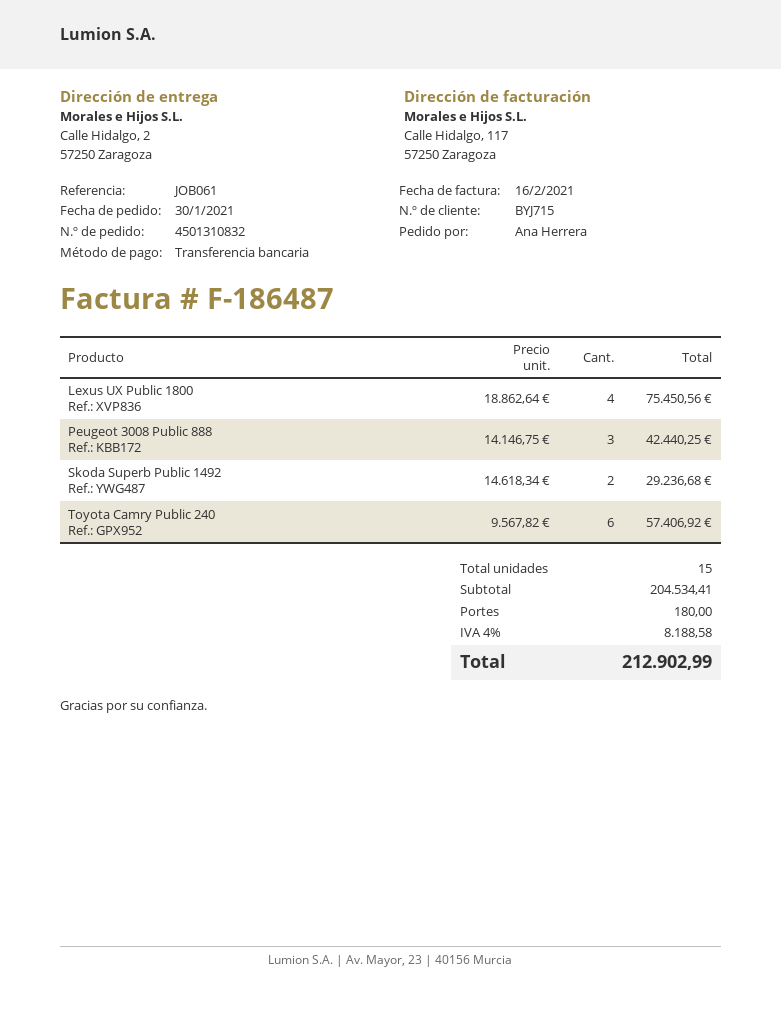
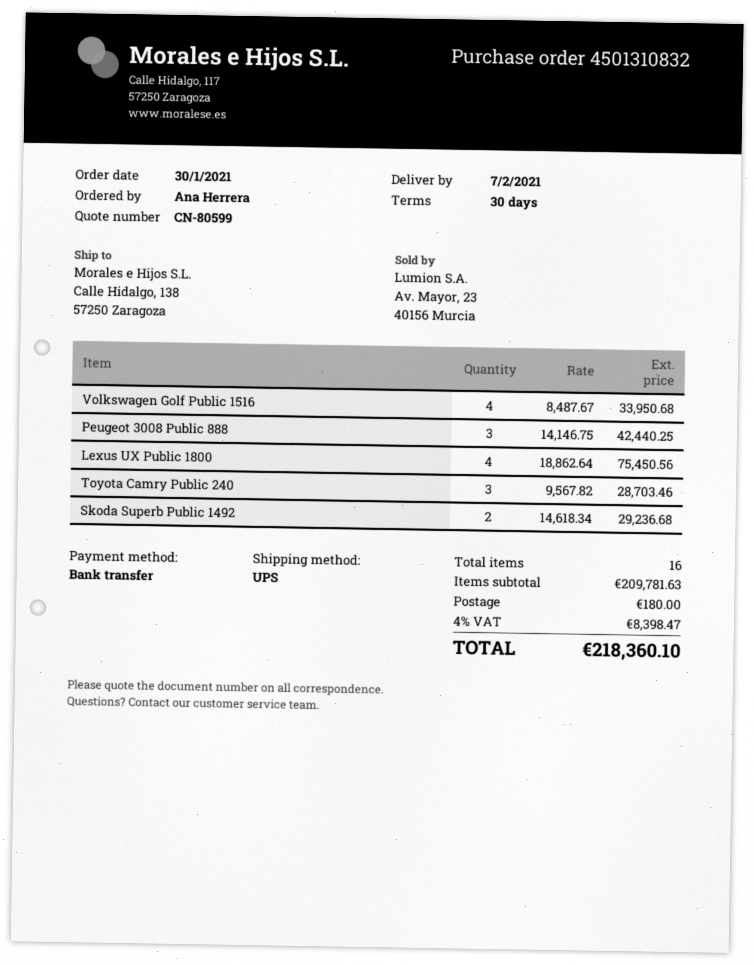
ship to: Calle Hidalgo, 2, 57250 Zaragoza -> Calle Hidalgo, 138, 57250 Zaragoza
Toyota Camry Public 240: 6 x 9567.82 = 57406.92 -> 3 x 9567.82 = 28703.46
Volkswagen Golf Public 1516: none -> 4 x 8487.67 = 33950.68
total quantity: 15 -> 16
subtotal: 204534.41 -> 209781.63
tax: 4% = 8188.58 -> 4% = 8398.47
total: 212902.99 -> 218360.10

